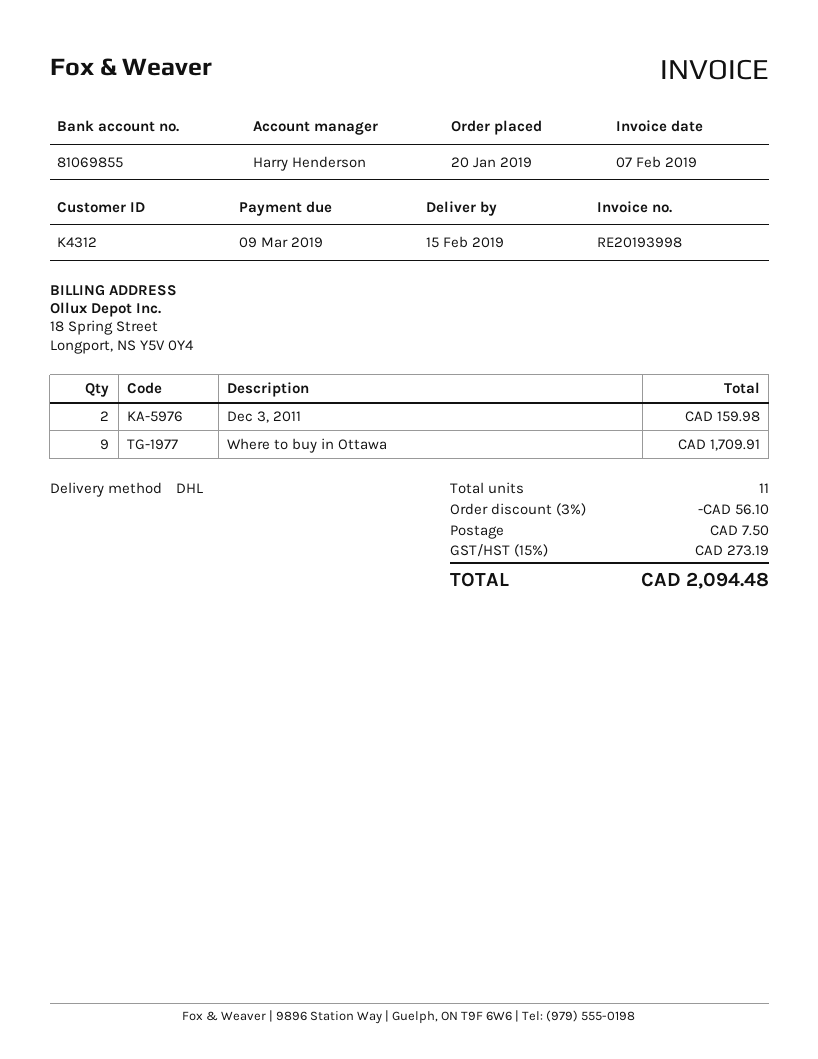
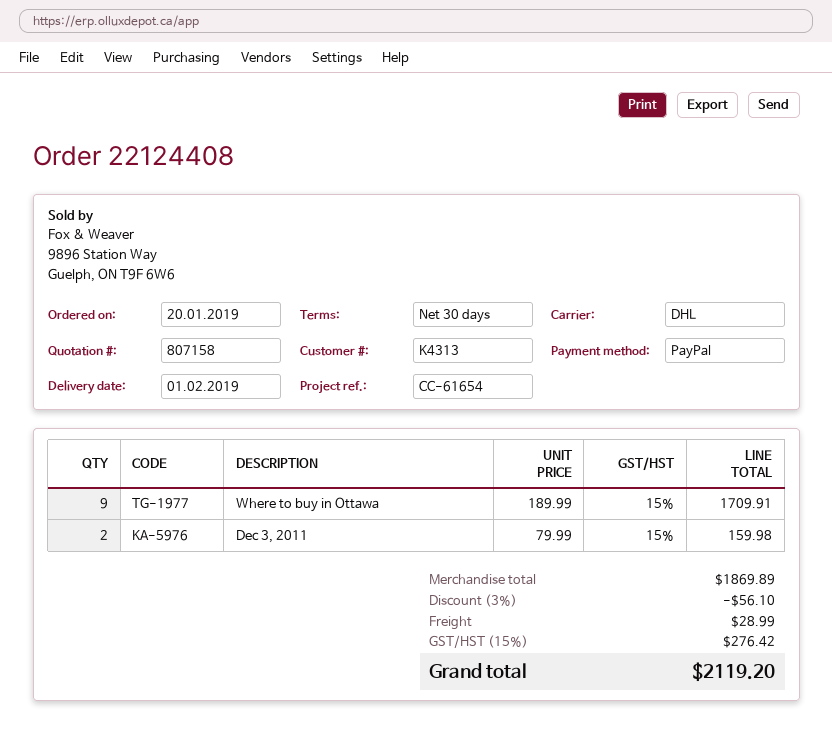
delivery date: 2019-02-15 -> 2019-02-01
customer number: K4312 -> K4313
shipping: 7.50 -> 28.99
tax: 15% = 273.19 -> 15% = 276.42
total: 2094.48 -> 2119.20

